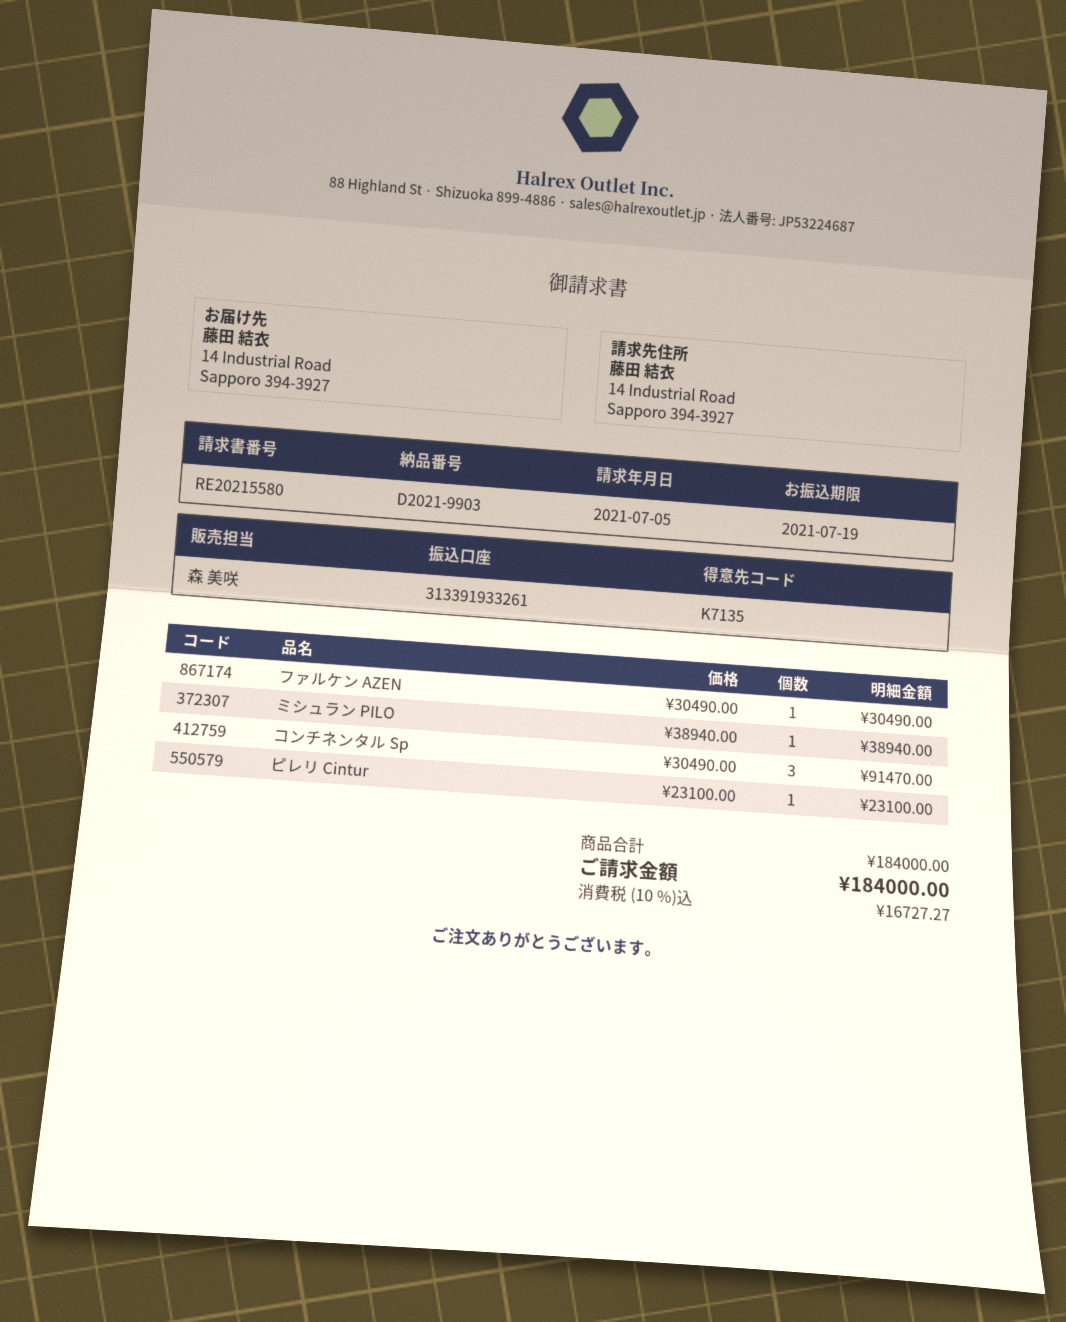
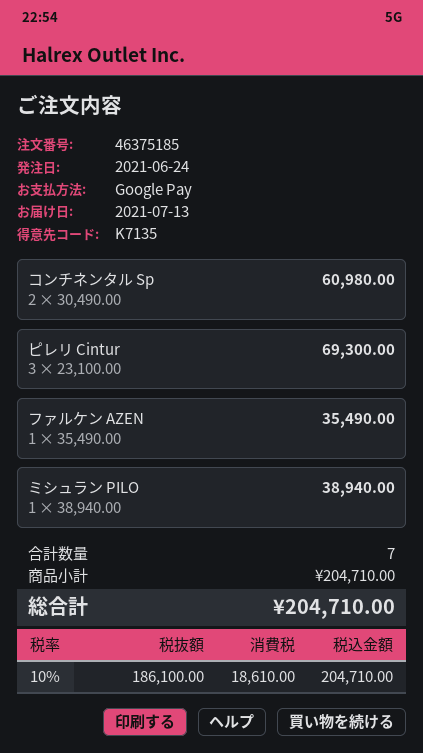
ファルケン AZEN: 1 x 30490.00 = 30490.00 -> 1 x 35490.00 = 35490.00
コンチネンタル Sp: 3 x 30490.00 = 91470.00 -> 2 x 30490.00 = 60980.00
ピレリ Cintur: 1 x 23100.00 = 23100.00 -> 3 x 23100.00 = 69300.00
subtotal: 184000.00 -> 204710.00
tax: 10% = 16727.27 -> 10% = 18610.00
total: 184000.00 -> 204710.00

